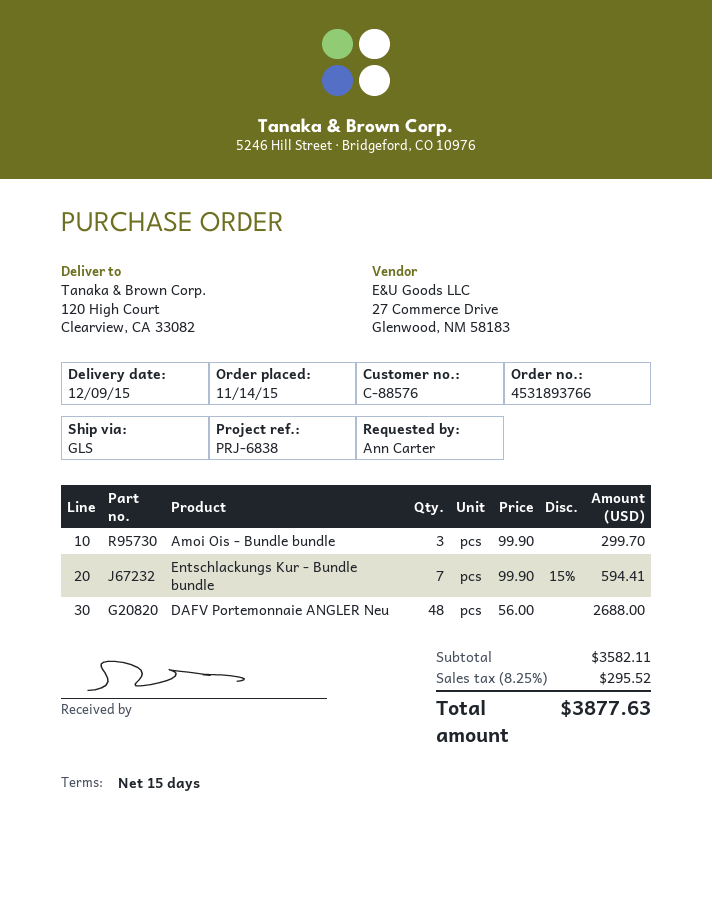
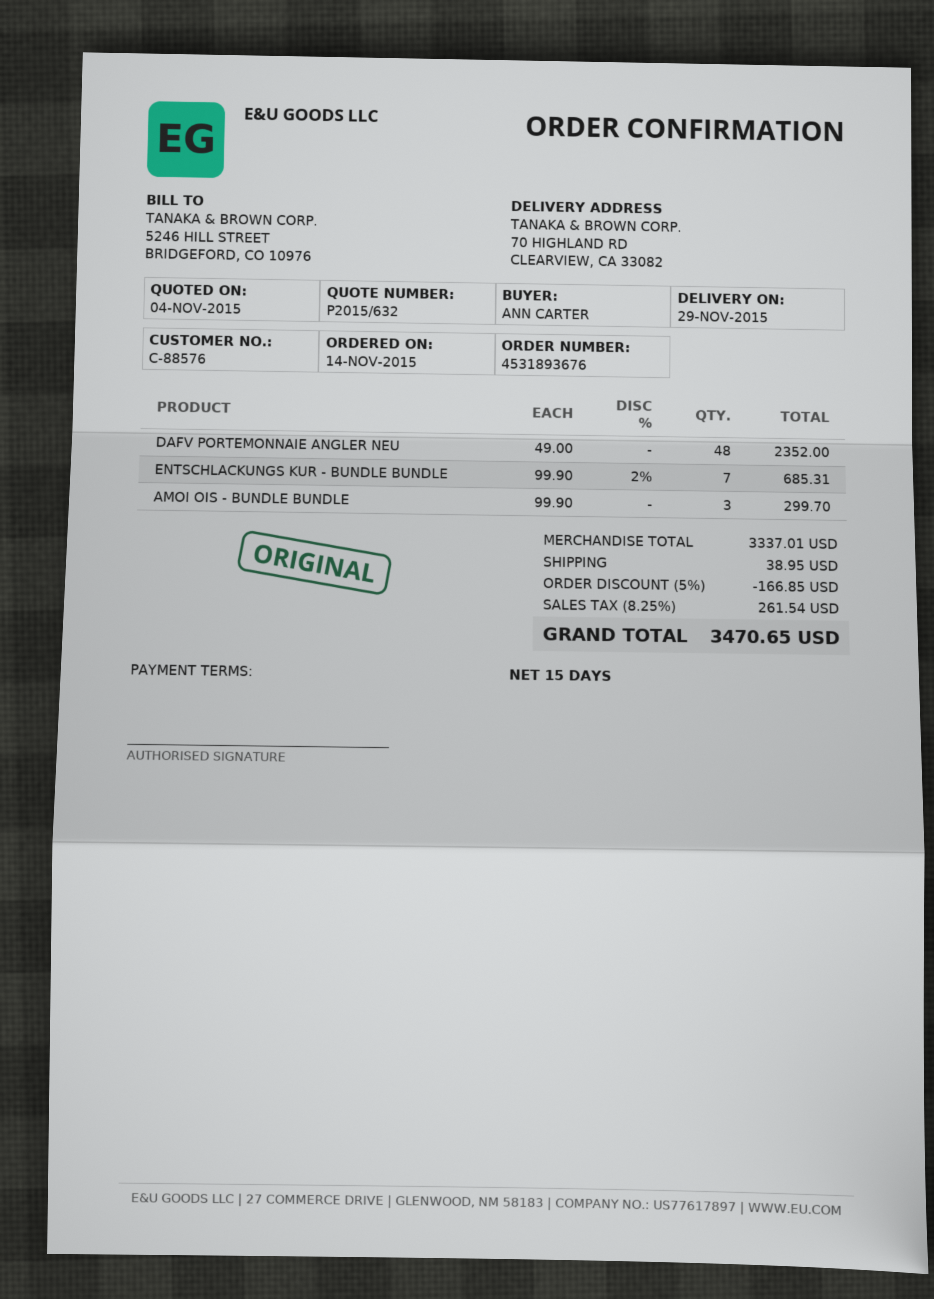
order number: 4531893766 -> 4531893676
delivery date: 2015-12-09 -> 2015-11-29
ship to: 120 High Court, Clearview, CA 33082 -> 70 HIGHLAND RD, CLEARVIEW, CA 33082
Entschlackungs Kur - Bundle bundle: 7 x 99.90 - 15% = 594.41 -> 7 x 99.90 - 2% = 685.31
DAFV Portemonnaie ANGLER Neu: 48 x 56.00 = 2688.00 -> 48 x 49.00 = 2352.00
subtotal: 3582.11 -> 3337.01
discount: none -> 5% = 166.85
shipping: none -> 38.95
tax: 8.25% = 295.52 -> 8.25% = 261.54
total: 3877.63 -> 3470.65

